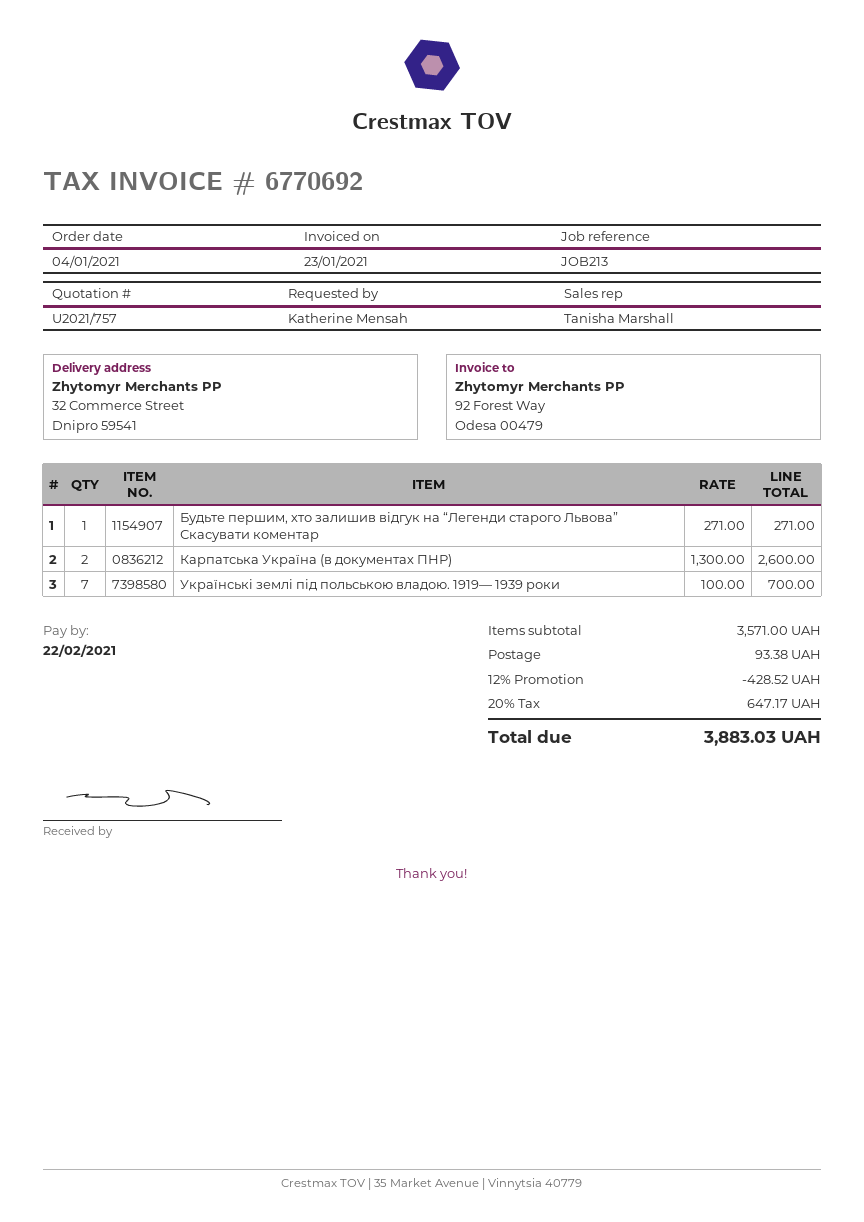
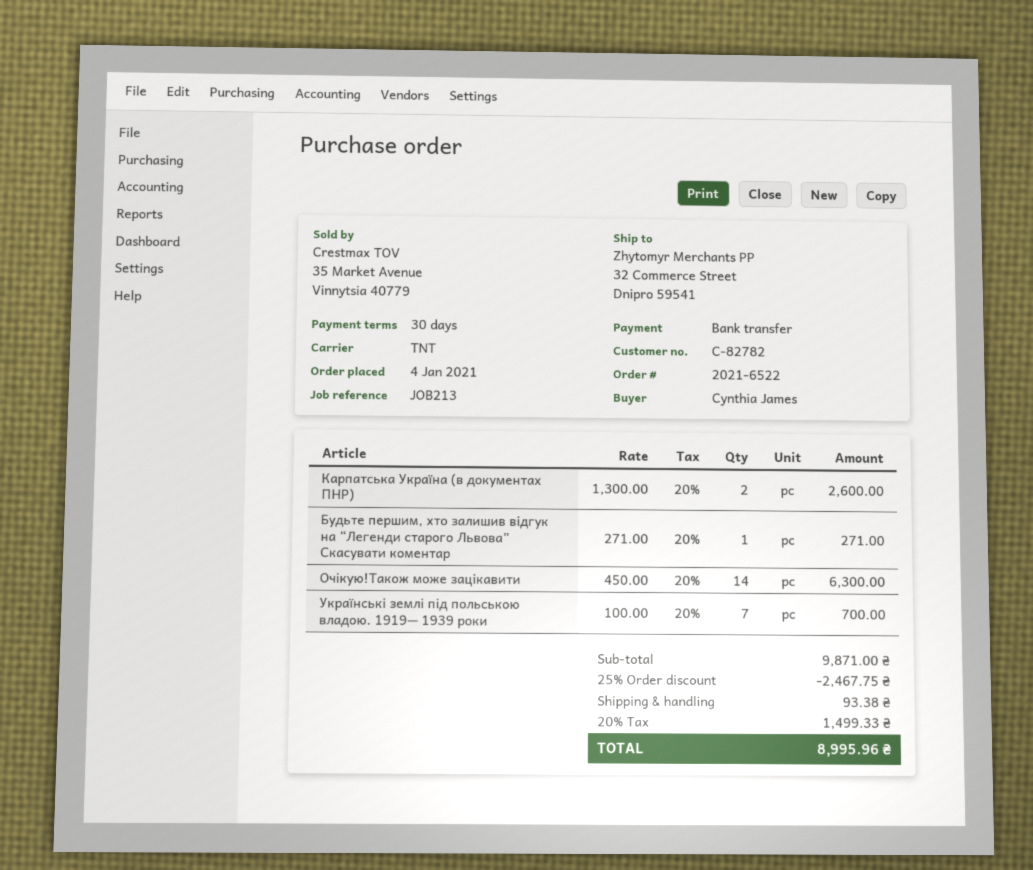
ordered by: Katherine Mensah -> Cynthia James
Очікую!Також може зацікавити: none -> 14 x 450.00 = 6300.00
subtotal: 3571.00 -> 9871.00
discount: 12% = 428.52 -> 25% = 2467.75
tax: 20% = 647.17 -> 20% = 1499.33
total: 3883.03 -> 8995.96

